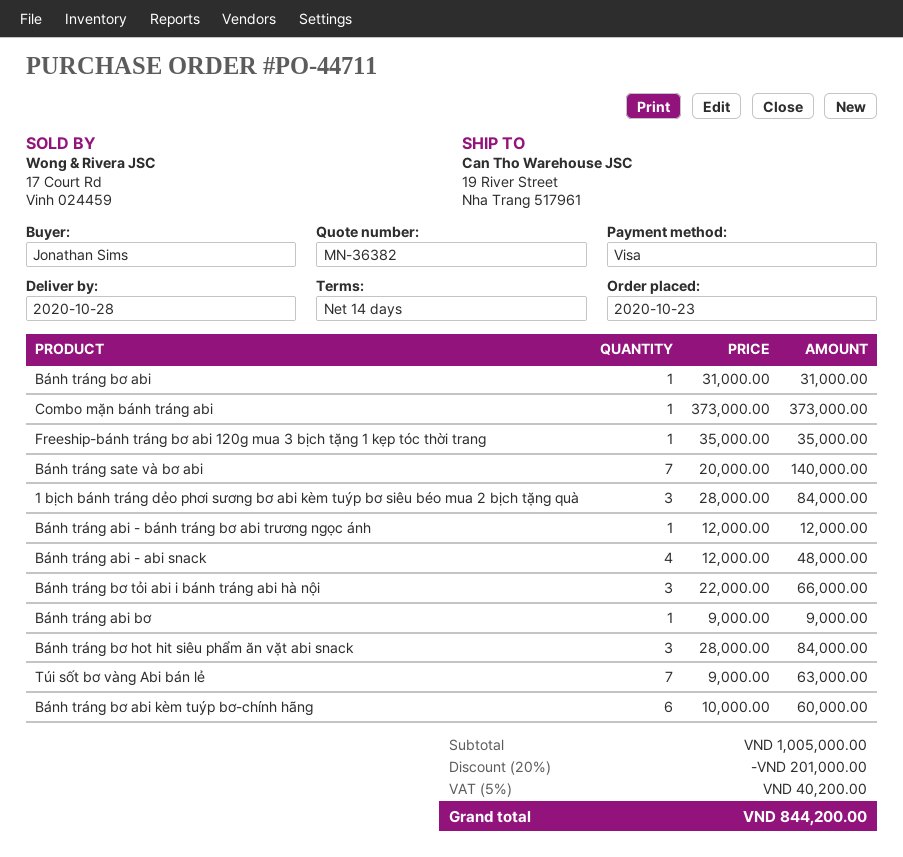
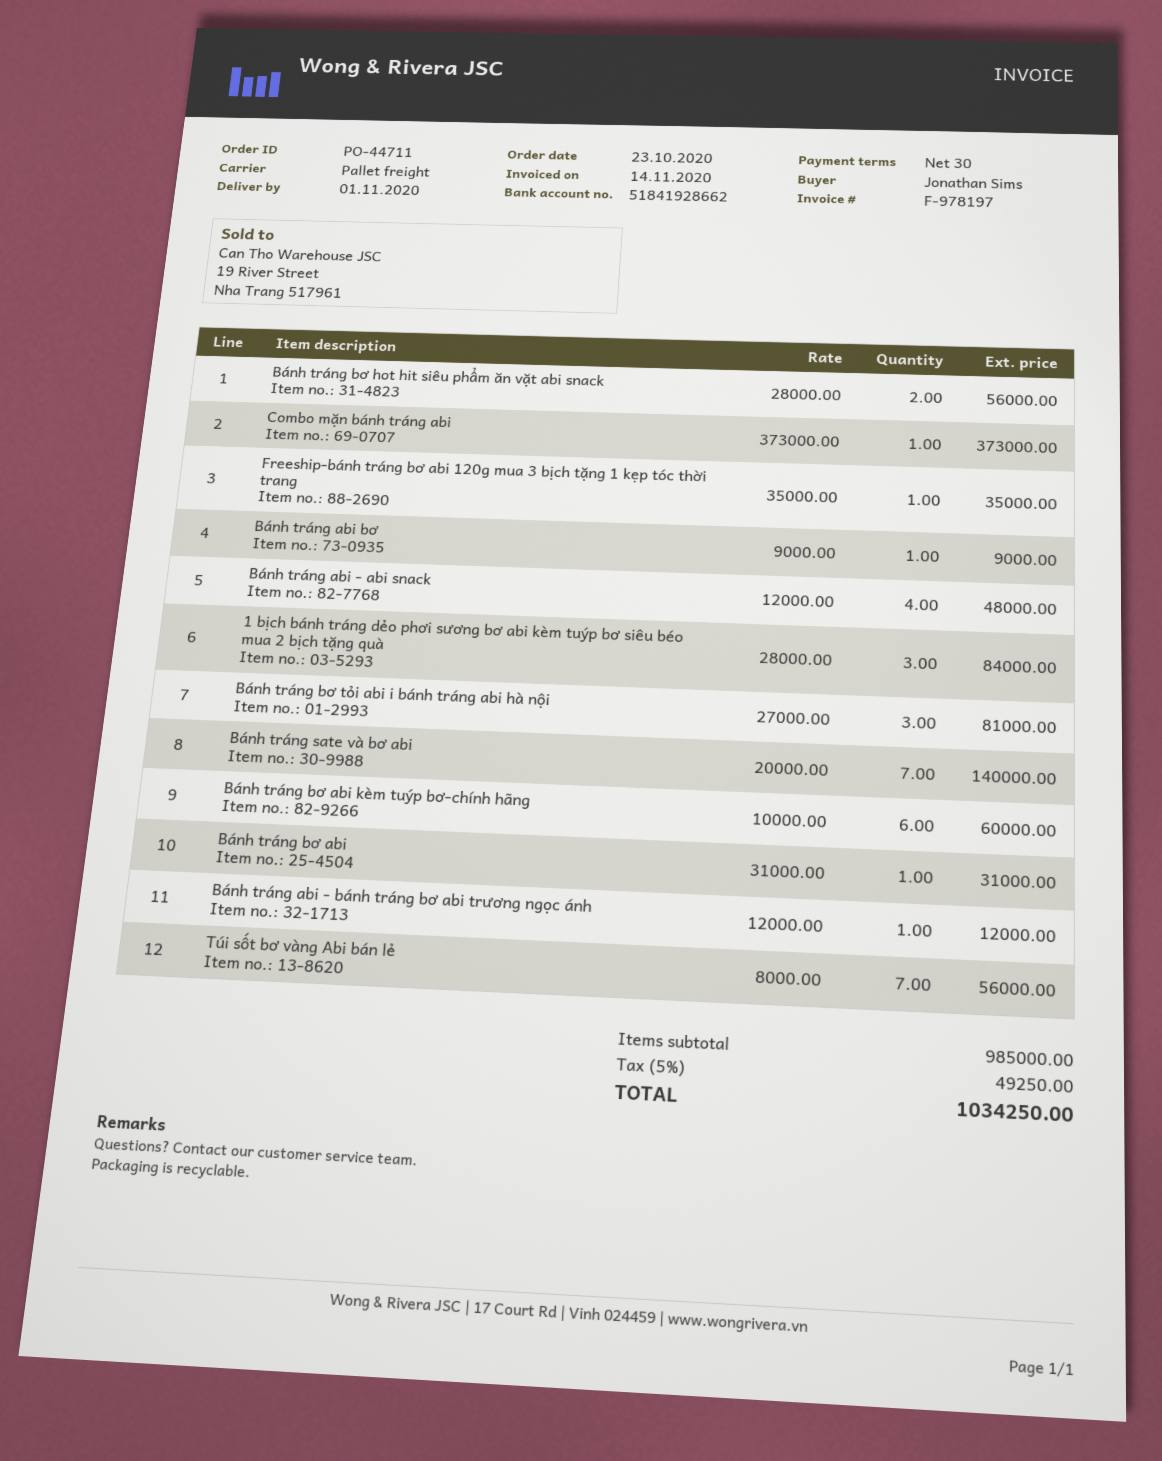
delivery date: 2020-10-28 -> 2020-11-01
payment terms: 14 days -> 30 days
Bánh tráng bơ tỏi abi i bánh tráng abi hà nội: 3 x 22000.00 = 66000.00 -> 3 x 27000.00 = 81000.00
Bánh tráng bơ hot hit siêu phẩm ăn vặt abi snack: 3 x 28000.00 = 84000.00 -> 2 x 28000.00 = 56000.00
Túi sốt bơ vàng Abi bán lẻ: 7 x 9000.00 = 63000.00 -> 7 x 8000.00 = 56000.00
subtotal: 1005000.00 -> 985000.00
discount: 20% = 201000.00 -> none
tax: 5% = 40200.00 -> 5% = 49250.00
total: 844200.00 -> 1034250.00

